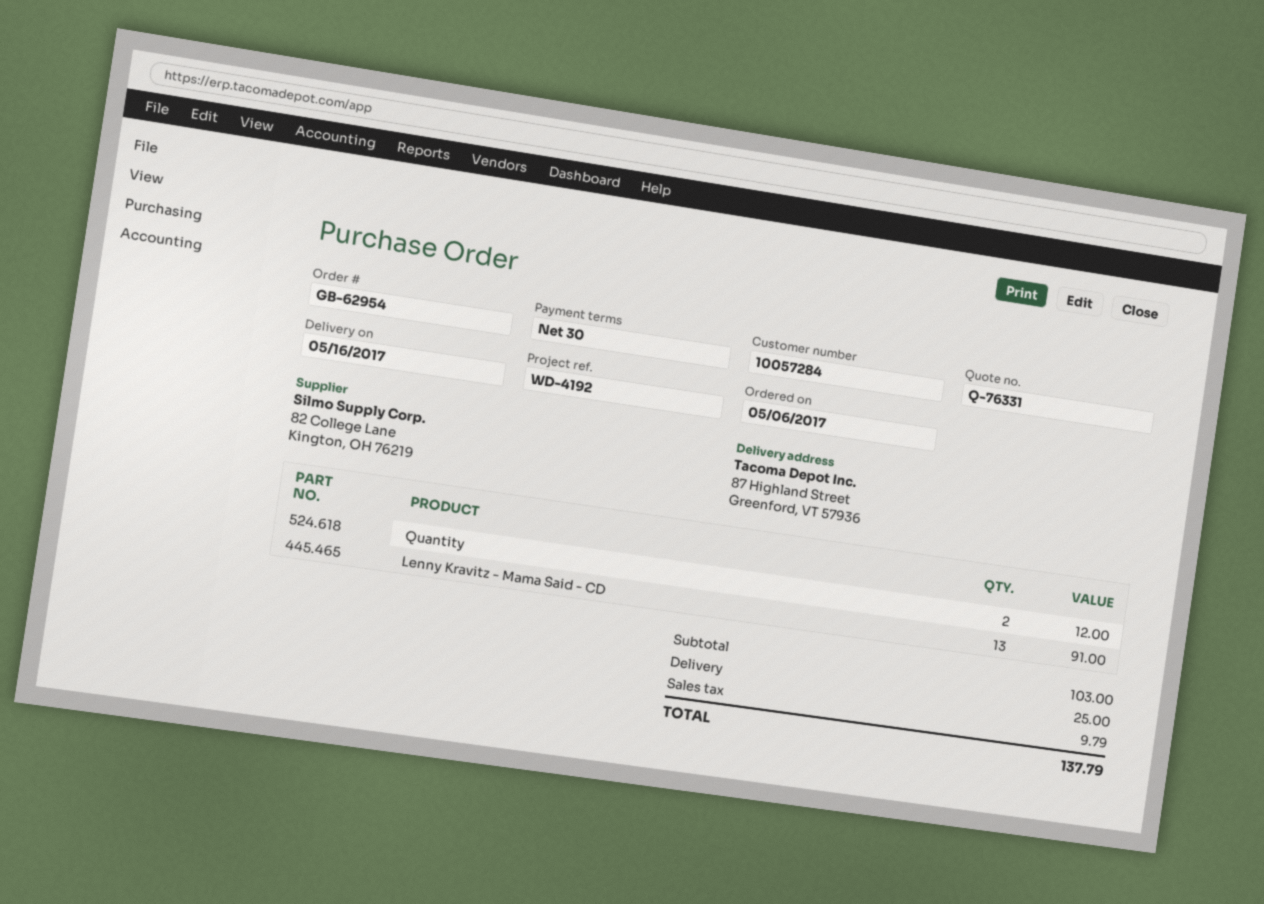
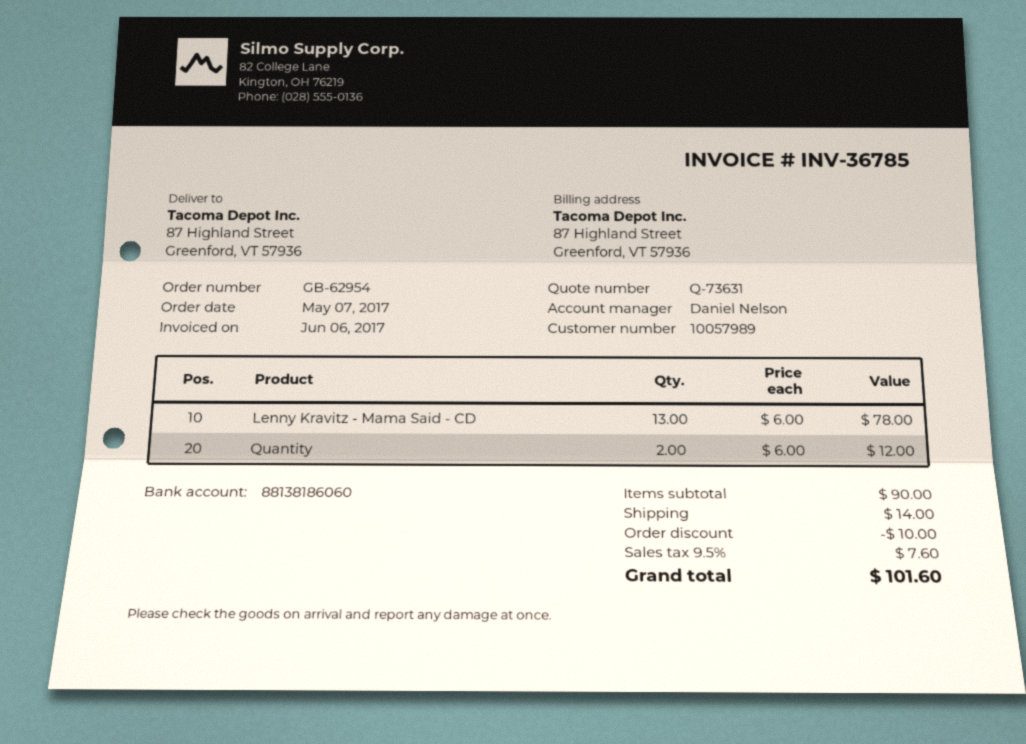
quote number: Q-76331 -> Q-73631
order date: 2017-05-06 -> 2017-05-07
customer number: 10057284 -> 10057989
Lenny Kravitz - Mama Said - CD: 13 for 91.00 -> 13 for 78.00
subtotal: 103.00 -> 90.00
discount: none -> 10.00
shipping: 25.00 -> 14.00
tax: 9.79 -> 7.60
total: 137.79 -> 101.60

